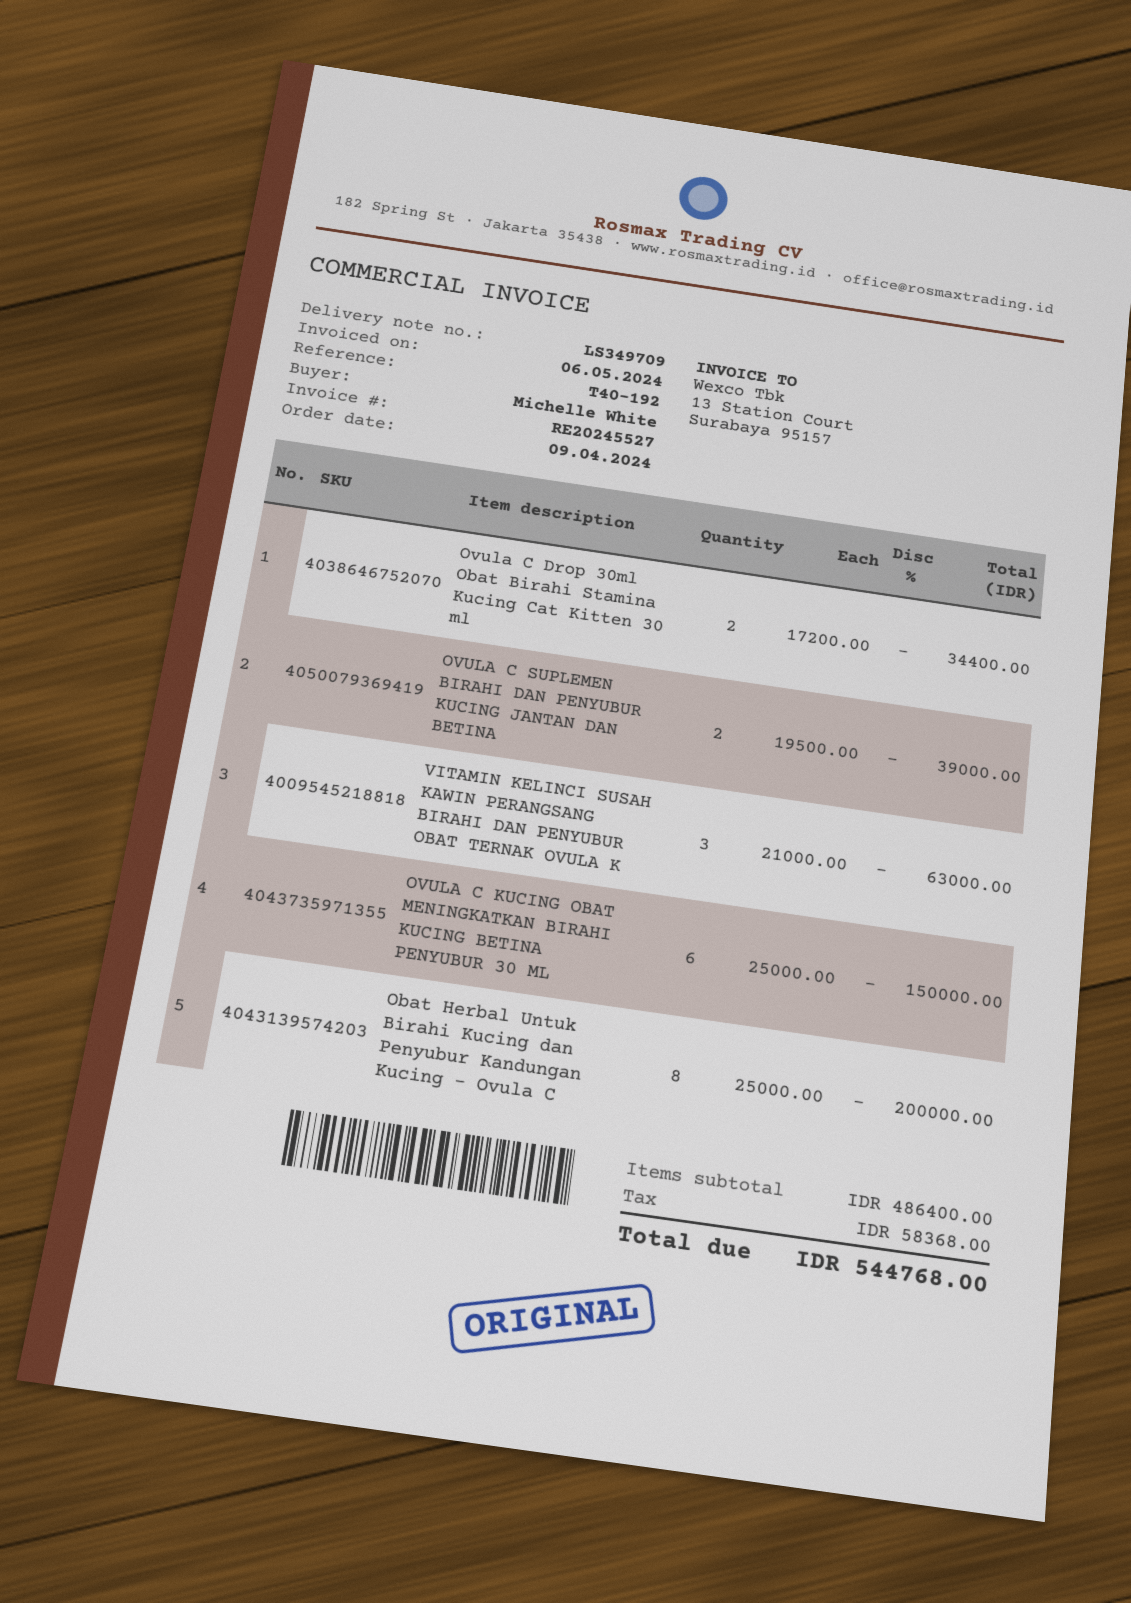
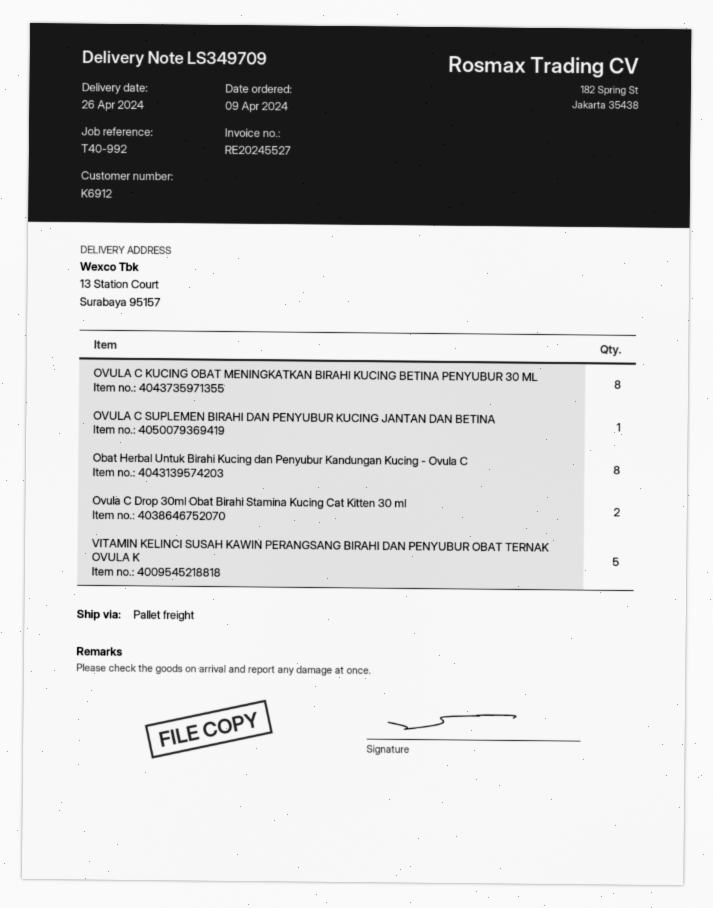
reference: T40-192 -> T40-992
OVULA C SUPLEMEN BIRAHI DAN PENYUBUR KUCING JANTAN DAN BETINA: 2 -> 1
VITAMIN KELINCI SUSAH KAWIN PERANGSANG BIRAHI DAN PENYUBUR OBAT TERNAK OVULA K: 3 -> 5
OVULA C KUCING OBAT MENINGKATKAN BIRAHI KUCING BETINA PENYUBUR 30 ML: 6 -> 8

